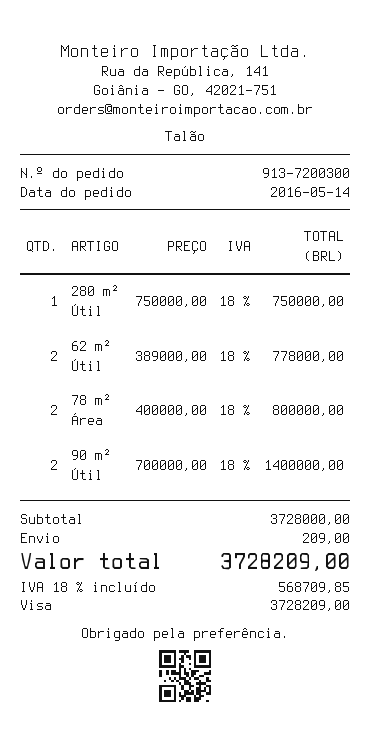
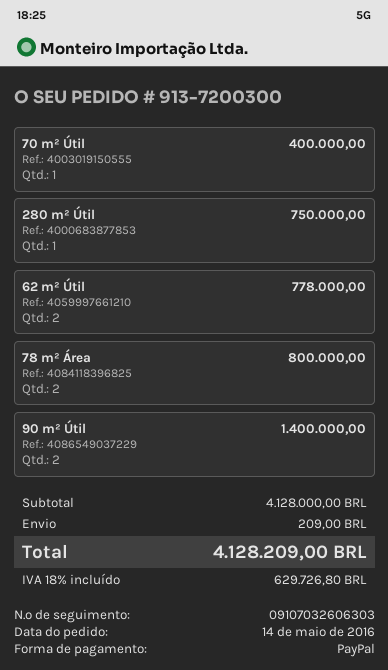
payment method: Visa -> PayPal
70 m² Útil: none -> 1 for 400000.00
subtotal: 3728000.00 -> 4128000.00
tax: 18% = 568709.85 -> 18% = 629726.80
total: 3728209.00 -> 4128209.00

